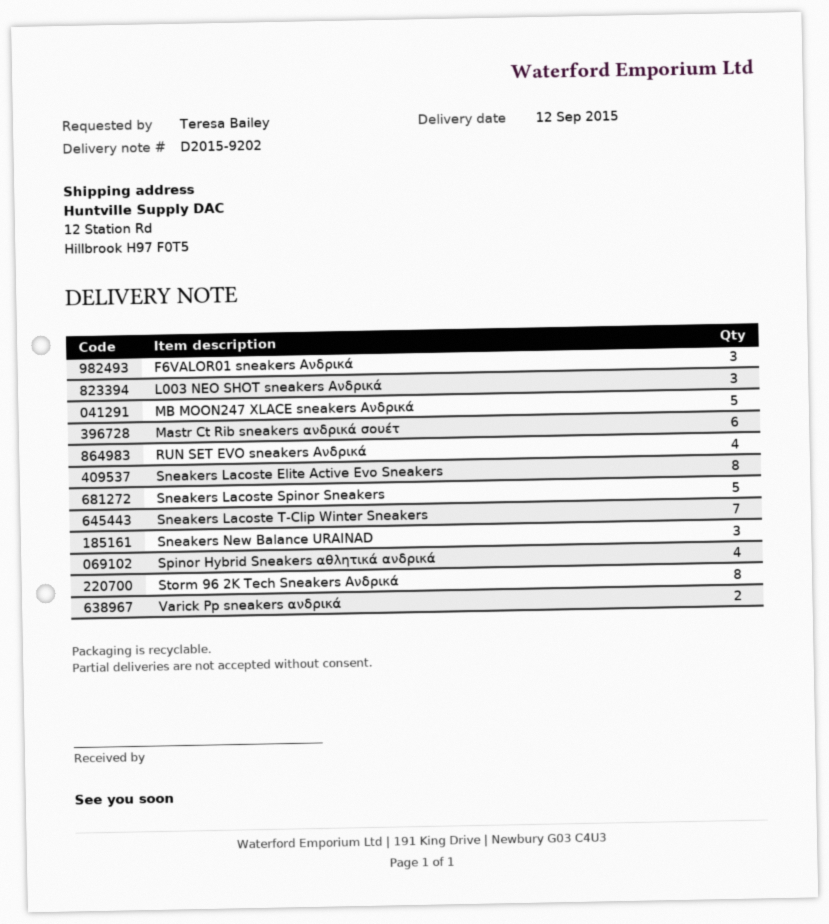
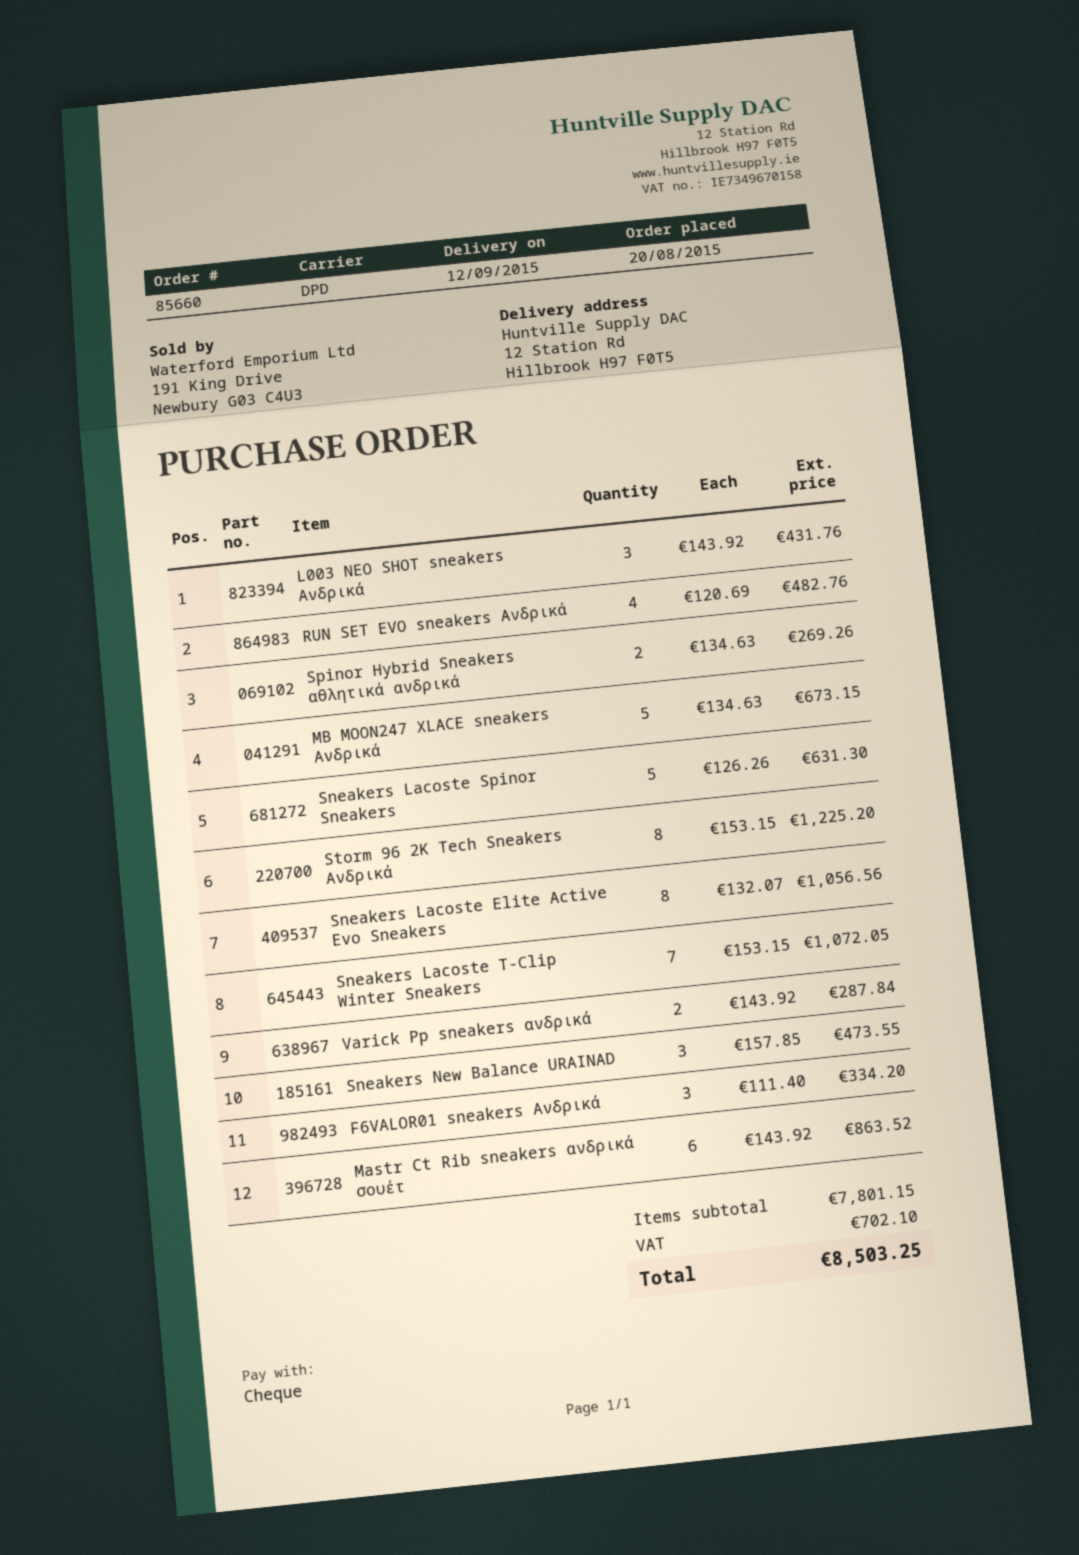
Spinor Hybrid Sneakers αθλητικά ανδρικά: 4 -> 2

